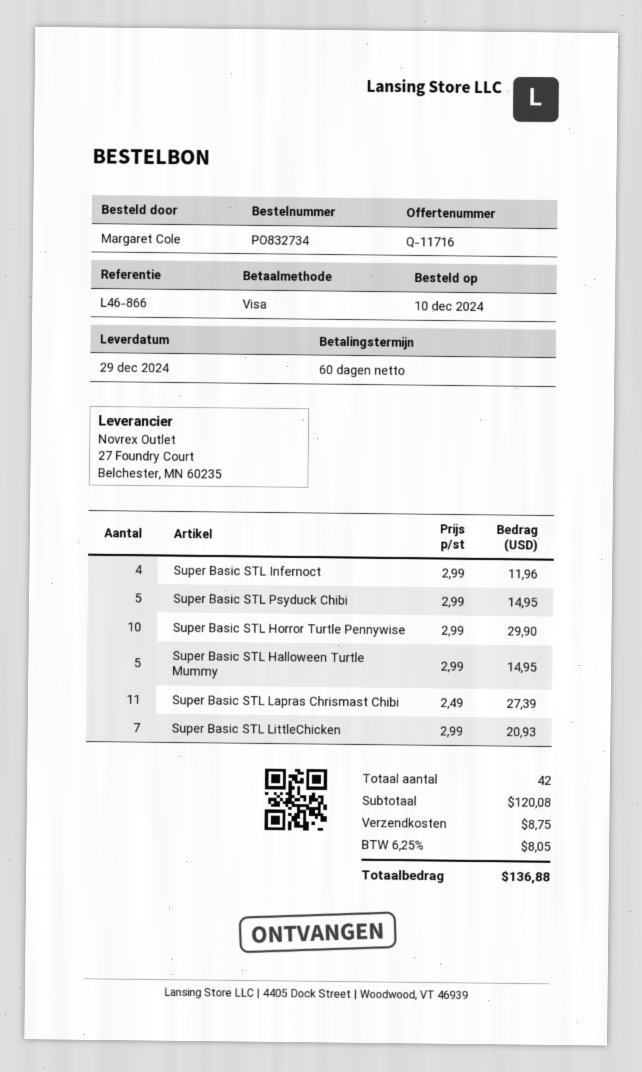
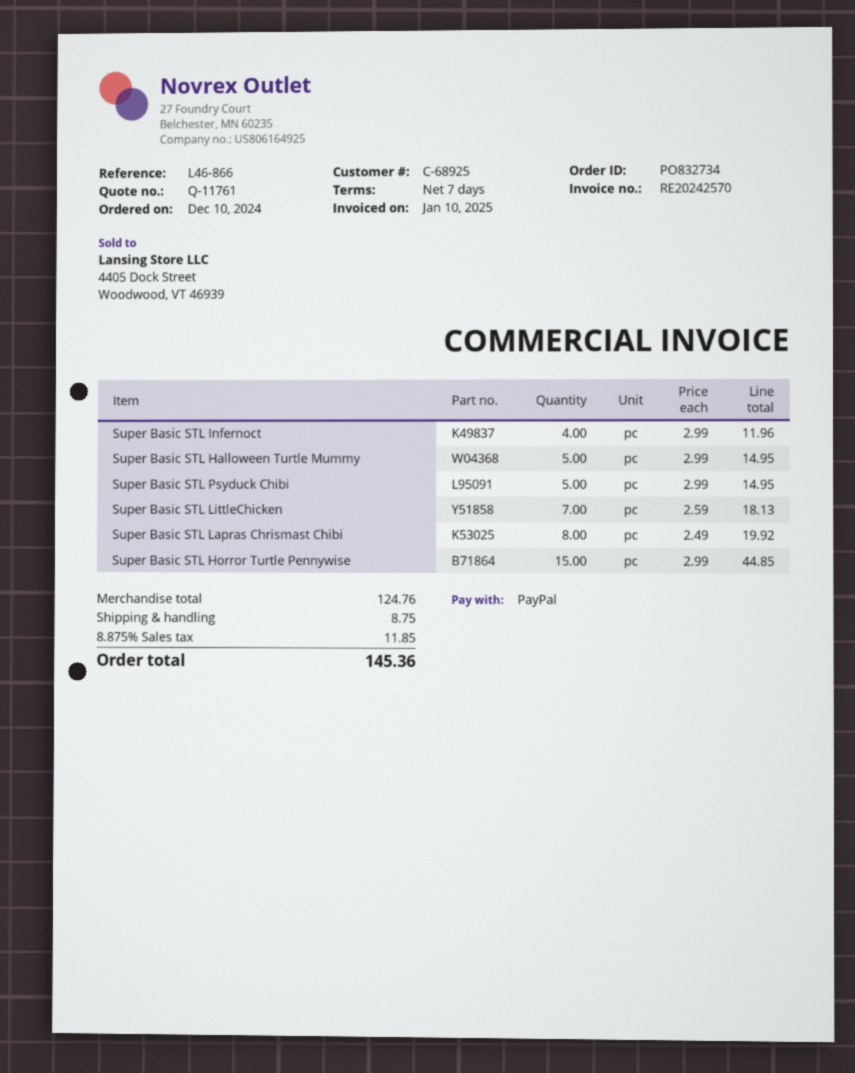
quote number: Q-11716 -> Q-11761
payment terms: 60 days -> 7 days
payment method: Visa -> PayPal
Super Basic STL Horror Turtle Pennywise: 10 x 2.99 = 29.90 -> 15 x 2.99 = 44.85
Super Basic STL Lapras Chrismast Chibi: 11 x 2.49 = 27.39 -> 8 x 2.49 = 19.92
Super Basic STL LittleChicken: 7 x 2.99 = 20.93 -> 7 x 2.59 = 18.13
subtotal: 120.08 -> 124.76
tax: 6.25% = 8.05 -> 8.875% = 11.85
total: 136.88 -> 145.36

